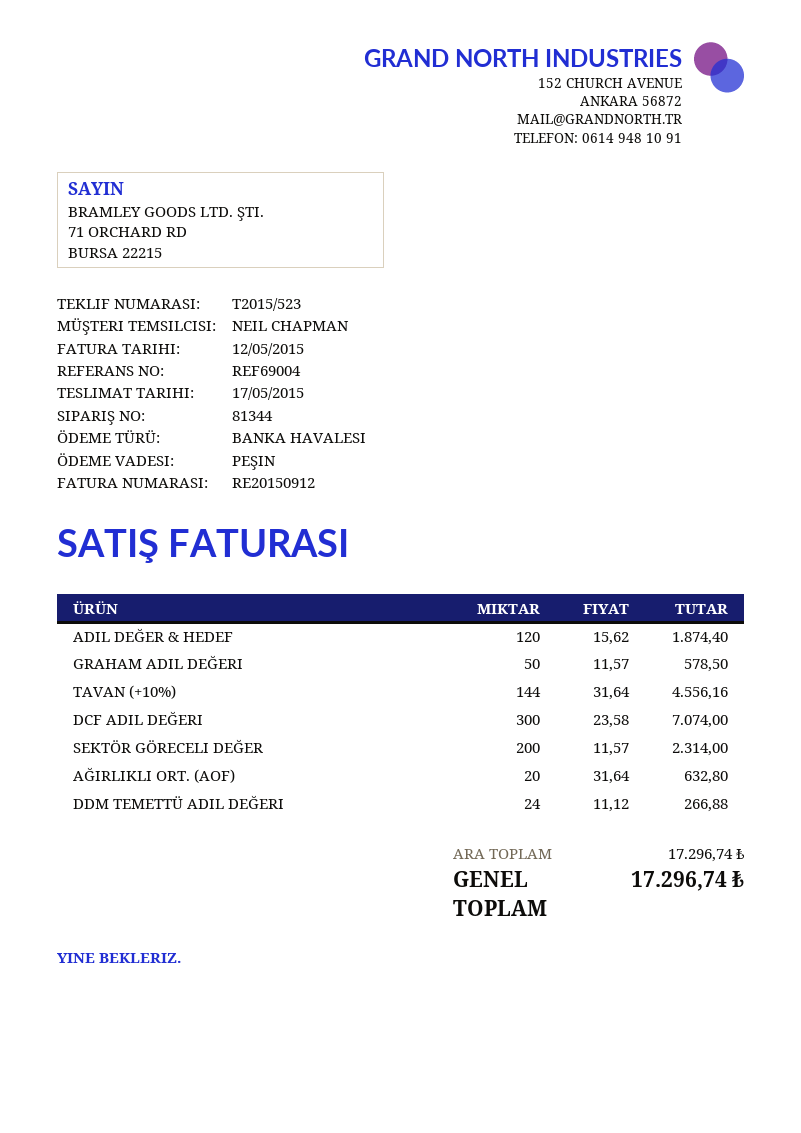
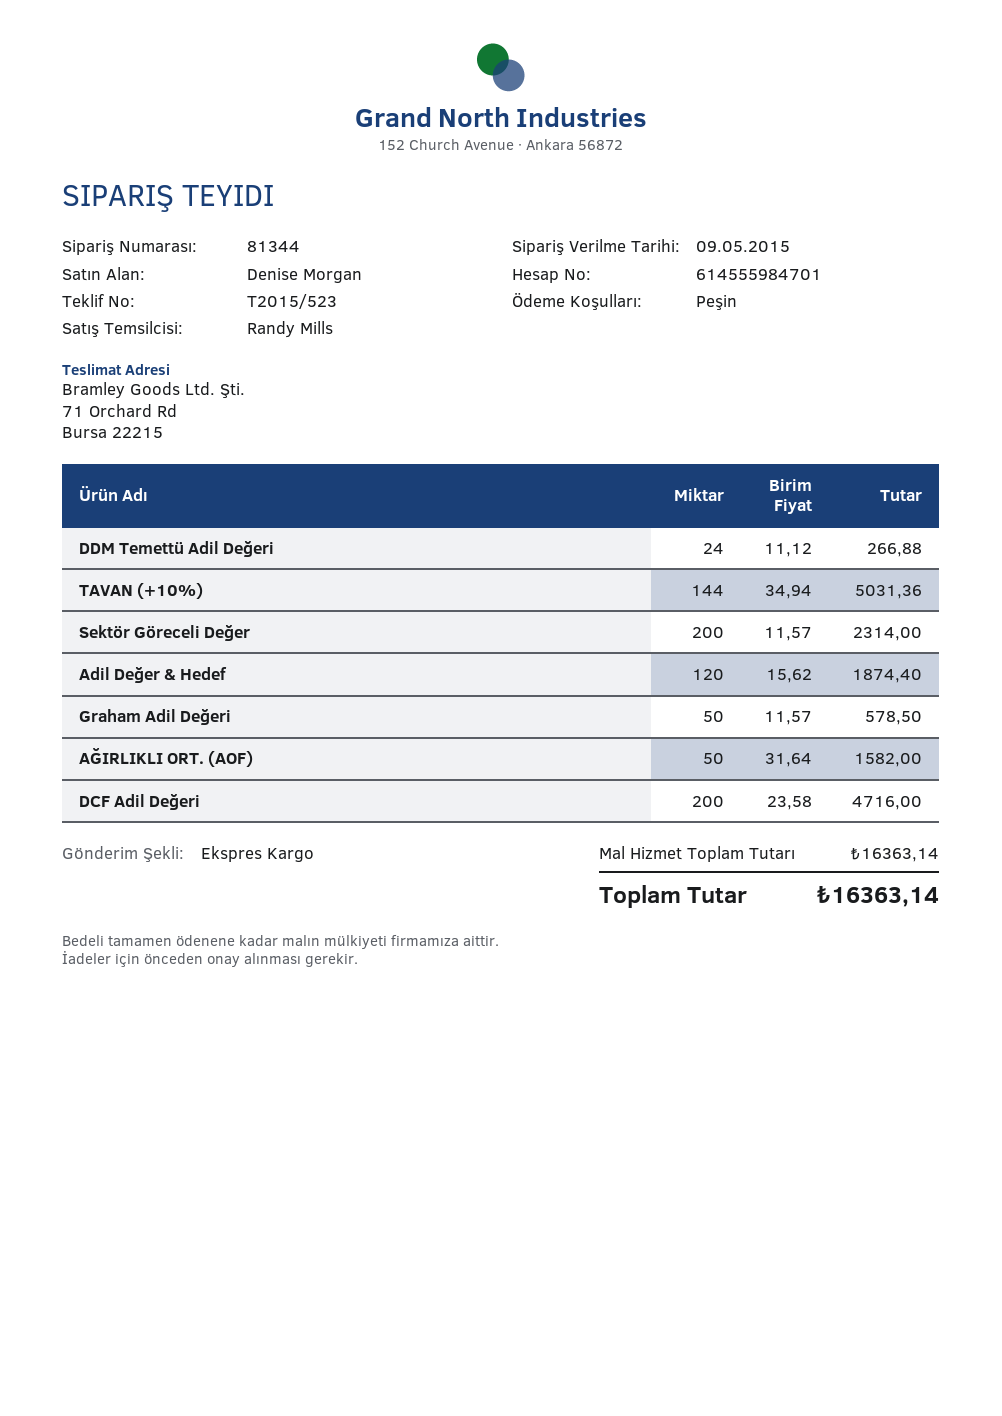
sales rep: NEIL CHAPMAN -> Randy Mills
TAVAN (+10%): 144 x 31.64 = 4556.16 -> 144 x 34.94 = 5031.36
DCF ADIL DEĞERI: 300 x 23.58 = 7074.00 -> 200 x 23.58 = 4716.00
AĞIRLIKLI ORT. (AOF): 20 x 31.64 = 632.80 -> 50 x 31.64 = 1582.00
subtotal: 17296.74 -> 16363.14
total: 17296.74 -> 16363.14

